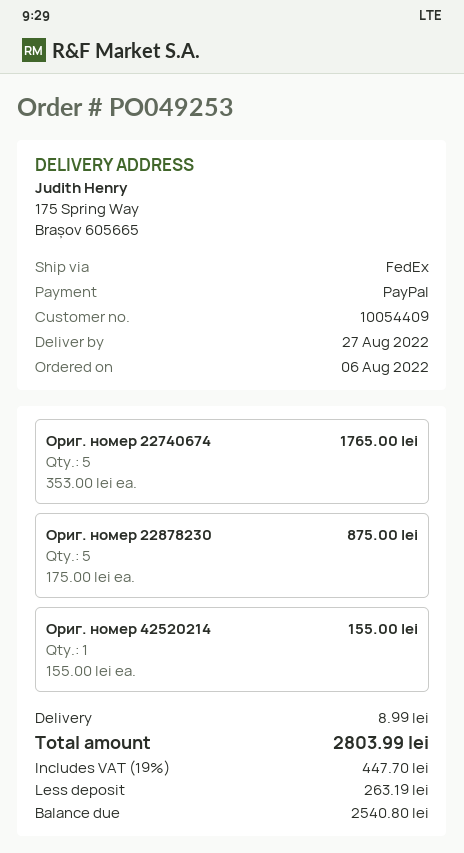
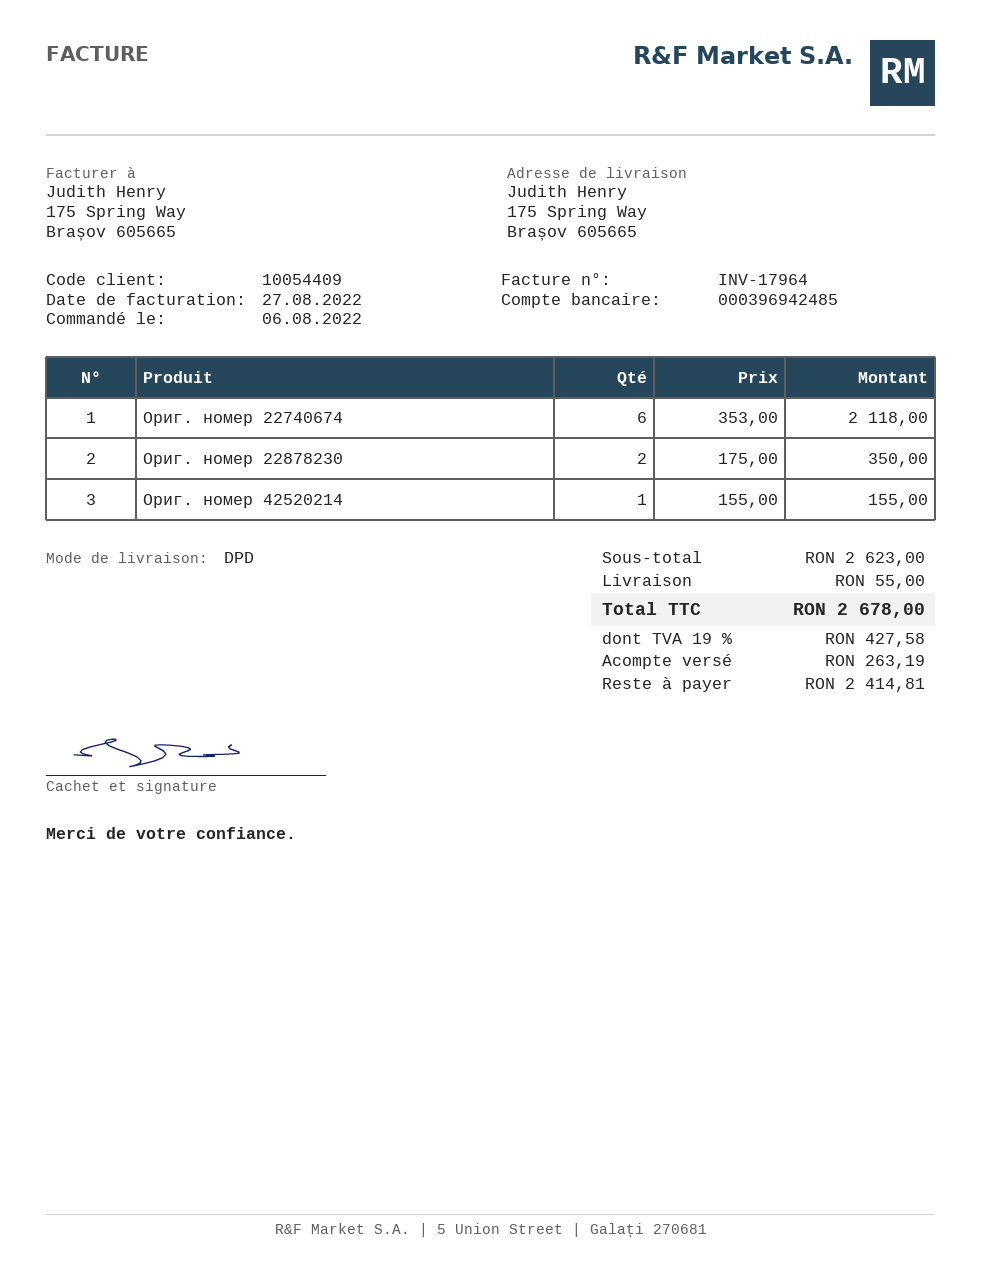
shipping method: FedEx -> DPD
Ориг. номер 22740674: 5 x 353.00 = 1765.00 -> 6 x 353.00 = 2118.00
Ориг. номер 22878230: 5 x 175.00 = 875.00 -> 2 x 175.00 = 350.00
shipping: 8.99 -> 55.00
tax: 19% = 447.70 -> 19% = 427.58
total: 2803.99 -> 2678.00
balance: 2540.80 -> 2414.81

